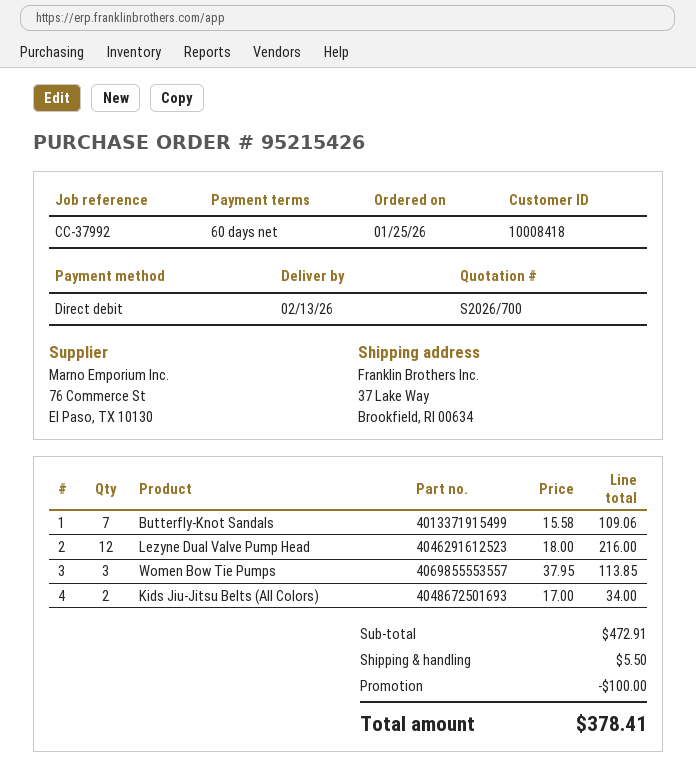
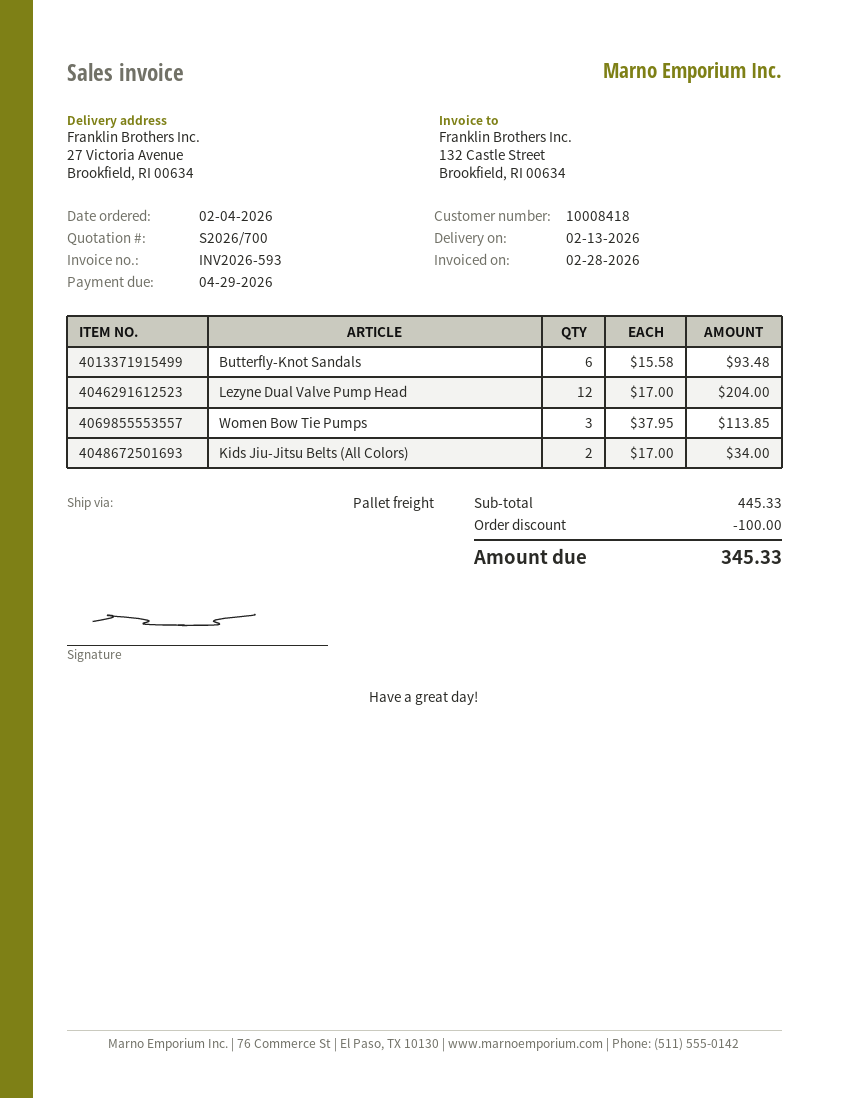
order date: 2026-01-25 -> 2026-02-04
ship to: 37 Lake Way, Brookfield, RI 00634 -> 27 Victoria Avenue, Brookfield, RI 00634
Butterfly-Knot Sandals: 7 x 15.58 = 109.06 -> 6 x 15.58 = 93.48
Lezyne Dual Valve Pump Head: 12 x 18.00 = 216.00 -> 12 x 17.00 = 204.00
subtotal: 472.91 -> 445.33
shipping: 5.50 -> none
total: 378.41 -> 345.33

